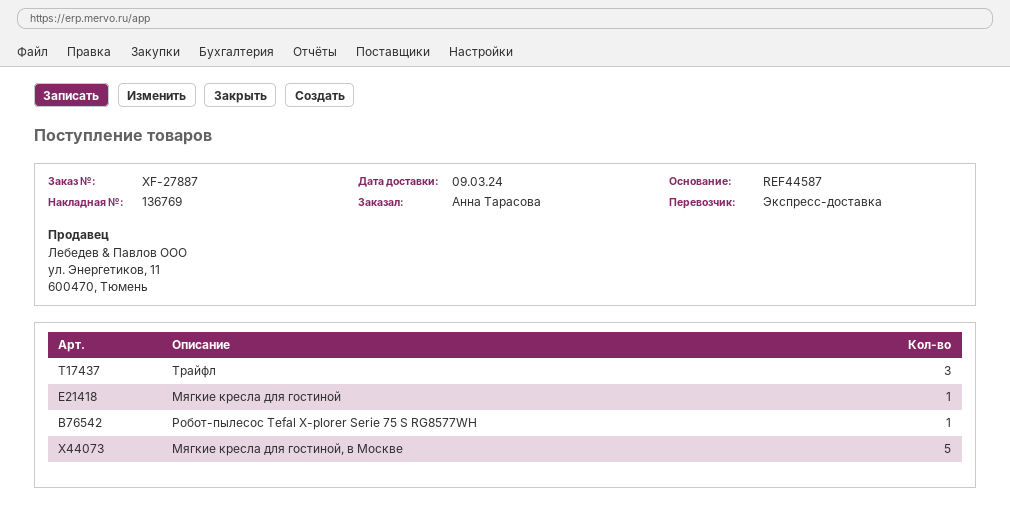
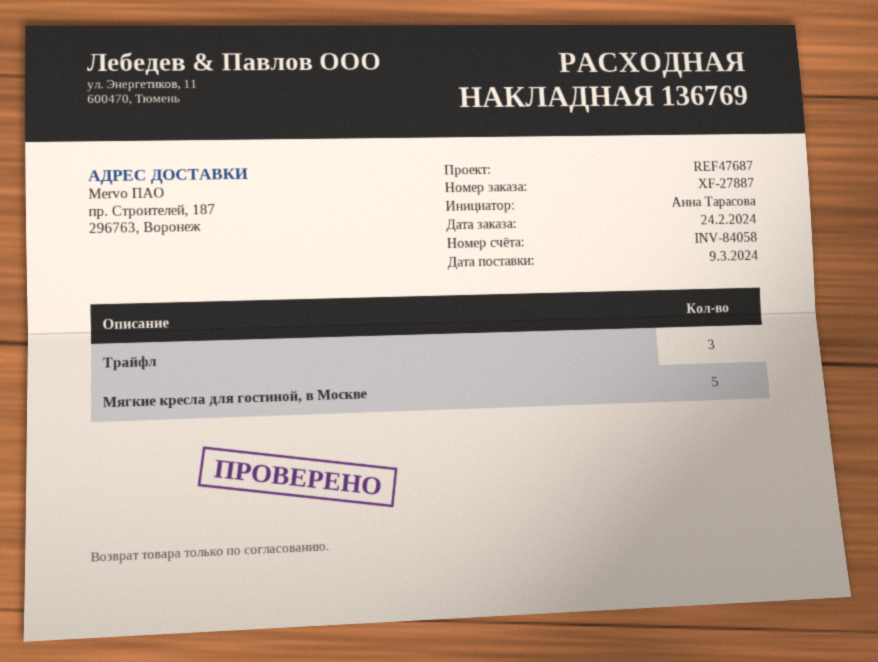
reference: REF44587 -> REF47687
Мягкие кресла для гостиной: 1 -> none
Робот-пылесос Tefal X-plorer Serie 75 S RG8577WH: 1 -> none

